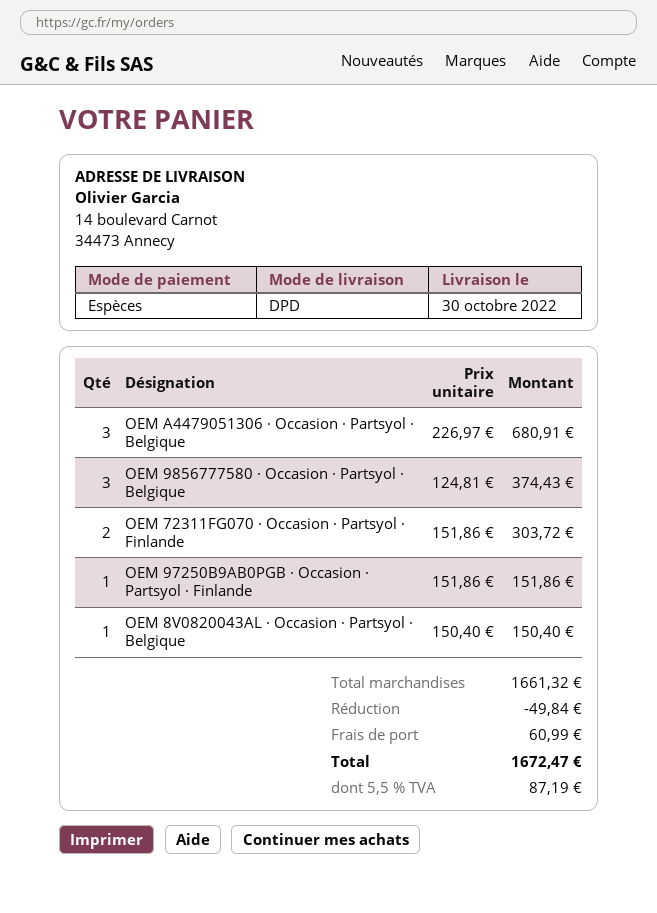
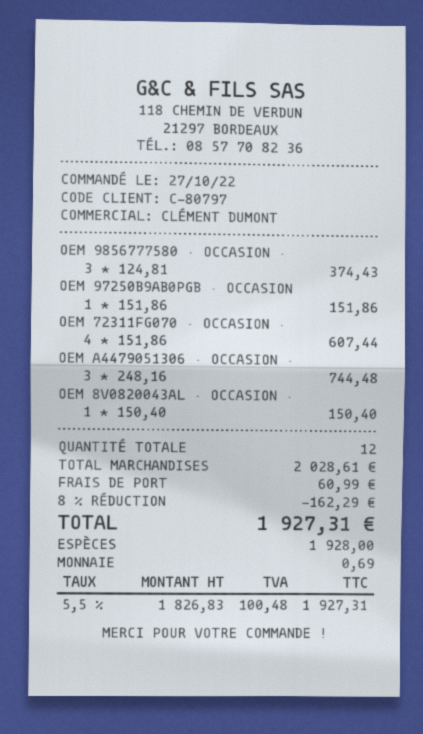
OEM A4479051306 · Occasion · Partsyol · Belgique: 3 x 226.97 = 680.91 -> 3 x 248.16 = 744.48
OEM 72311FG070 · Occasion · Partsyol · Finlande: 2 x 151.86 = 303.72 -> 4 x 151.86 = 607.44
subtotal: 1661.32 -> 2028.61
discount: 49.84 -> 162.29
tax: 5.5% = 87.19 -> 5.5% = 100.48
total: 1672.47 -> 1927.31

